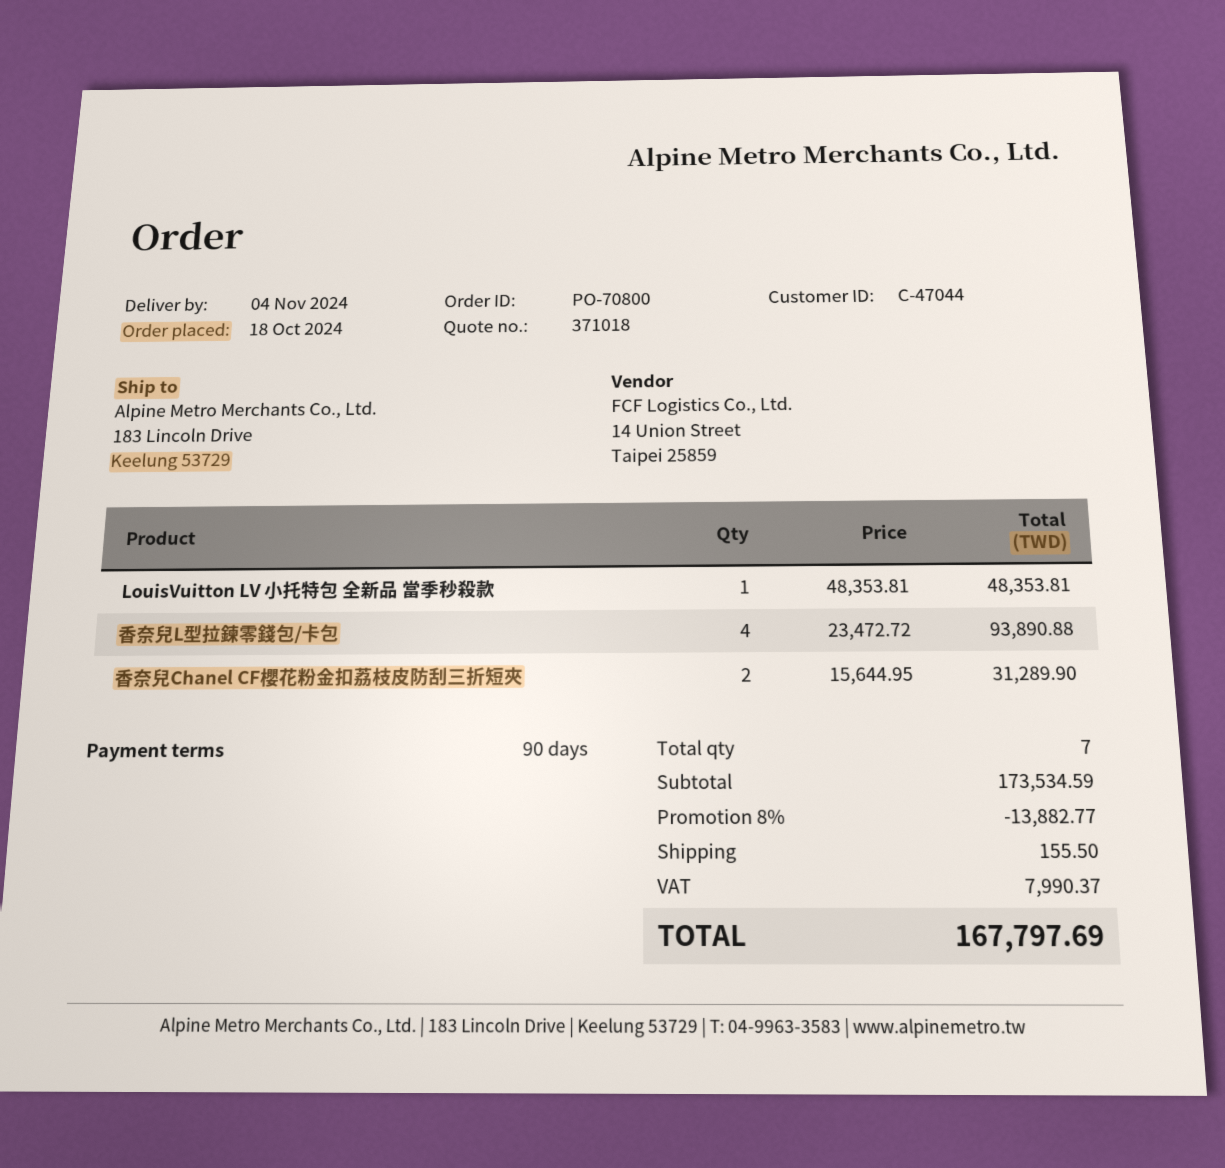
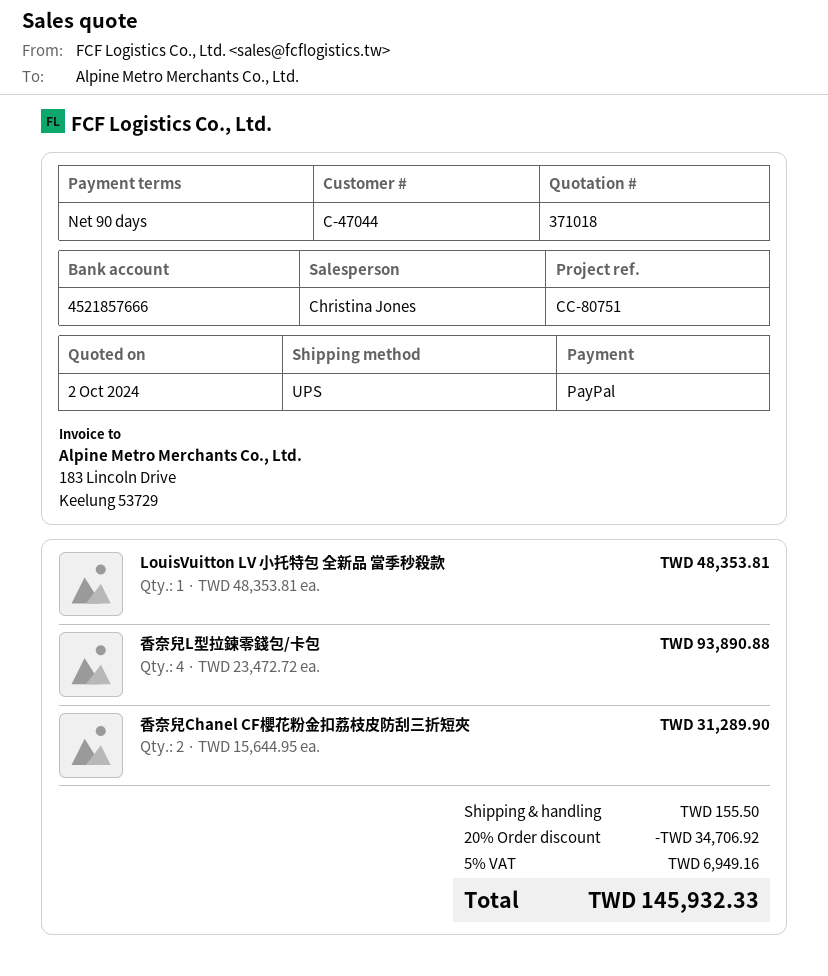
discount: 8% = 13882.77 -> 20% = 34706.92
tax: 7990.37 -> 6949.16
total: 167797.69 -> 145932.33

